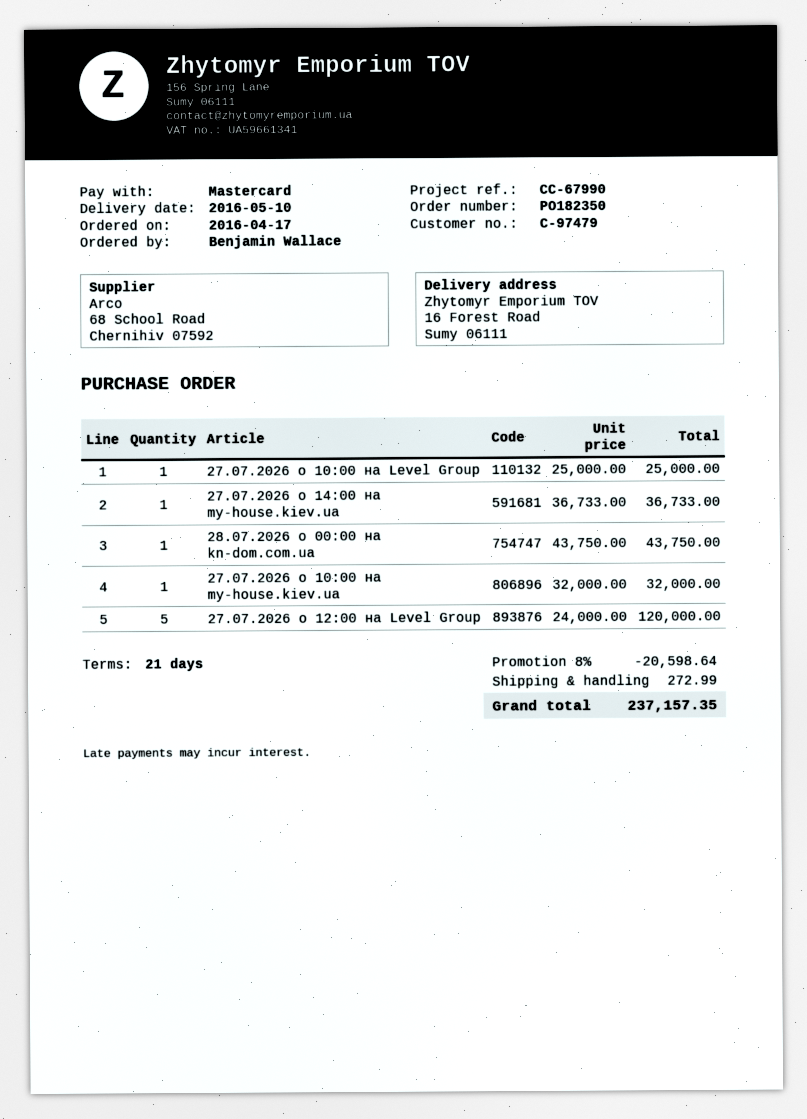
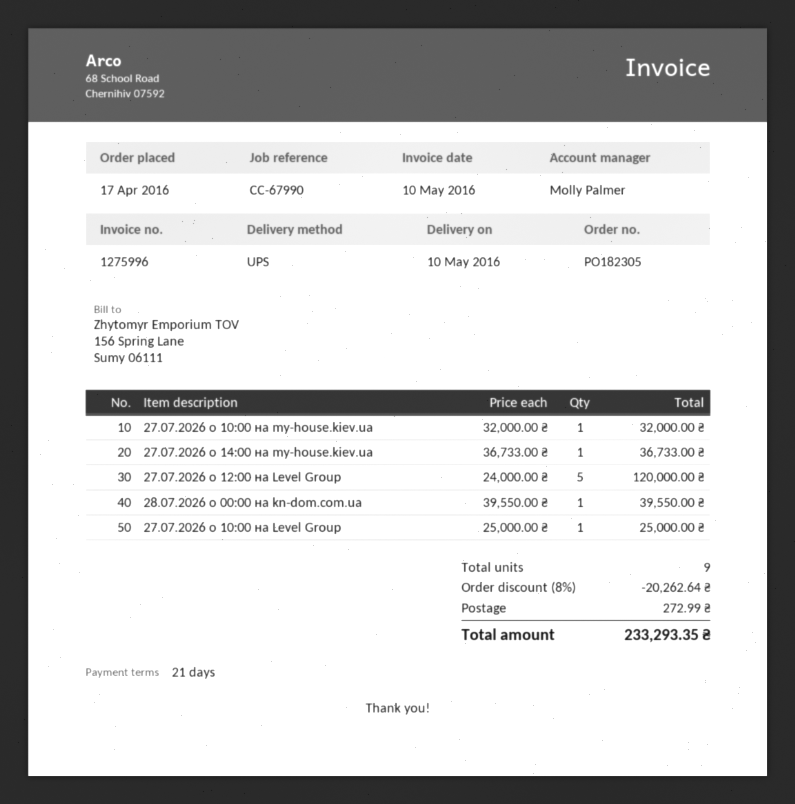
order number: PO182350 -> PO182305
28.07.2026 о 00:00 на kn-dom.com.ua: 1 x 43750.00 = 43750.00 -> 1 x 39550.00 = 39550.00
discount: 8% = 20598.64 -> 8% = 20262.64
total: 237157.35 -> 233293.35

